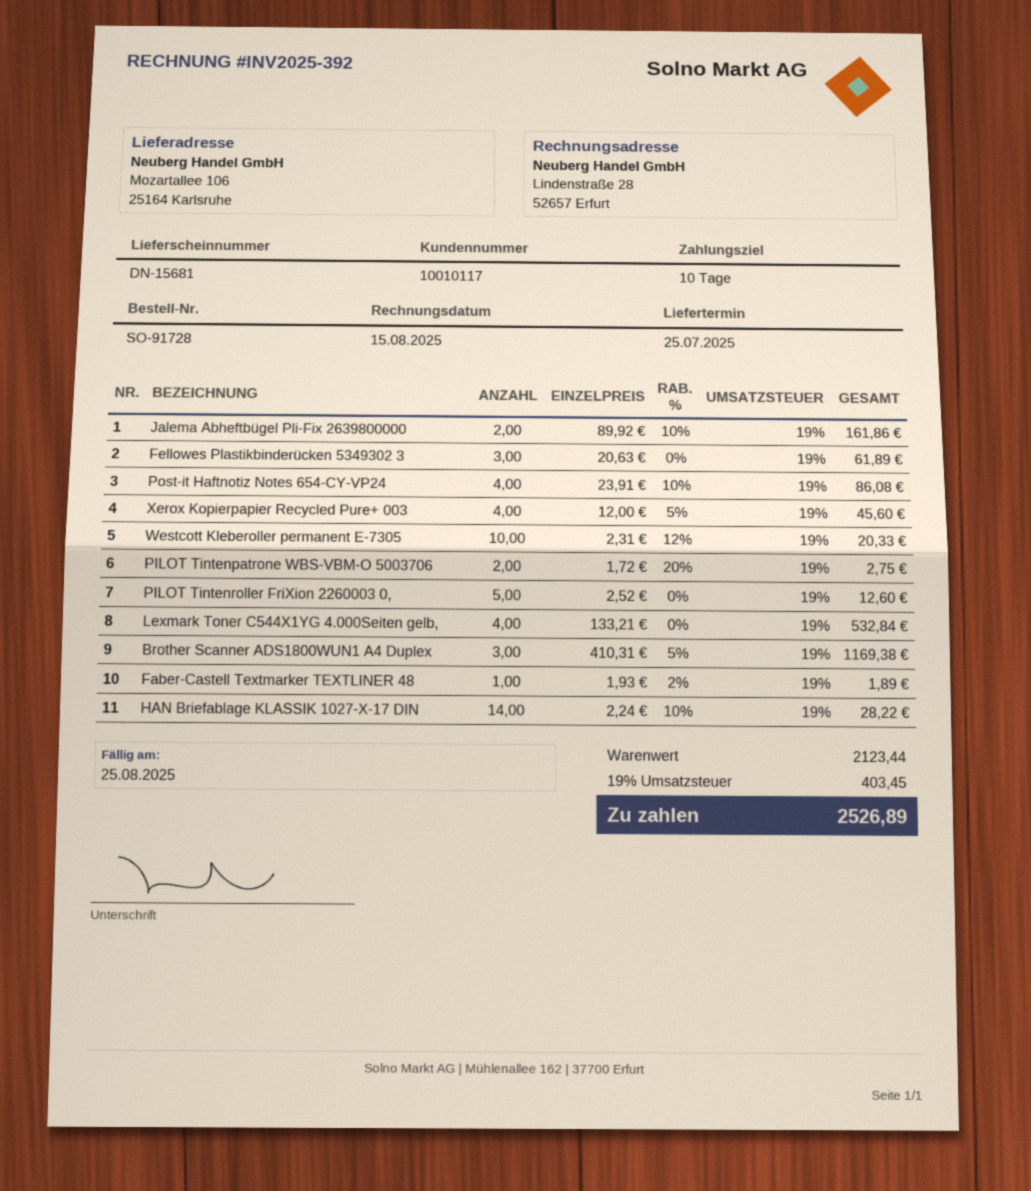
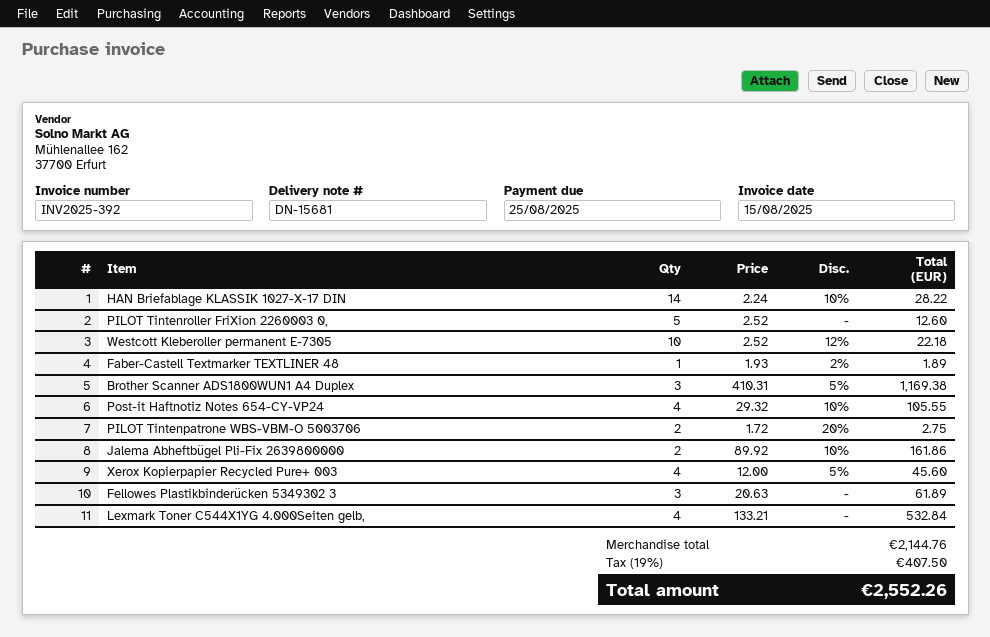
Post-it Haftnotiz Notes 654-CY-VP24: 4 x 23.91 - 10% = 86.08 -> 4 x 29.32 - 10% = 105.55
Westcott Kleberoller permanent E-7305: 10 x 2.31 - 12% = 20.33 -> 10 x 2.52 - 12% = 22.18
subtotal: 2123.44 -> 2144.76
tax: 19% = 403.45 -> 19% = 407.50
total: 2526.89 -> 2552.26

